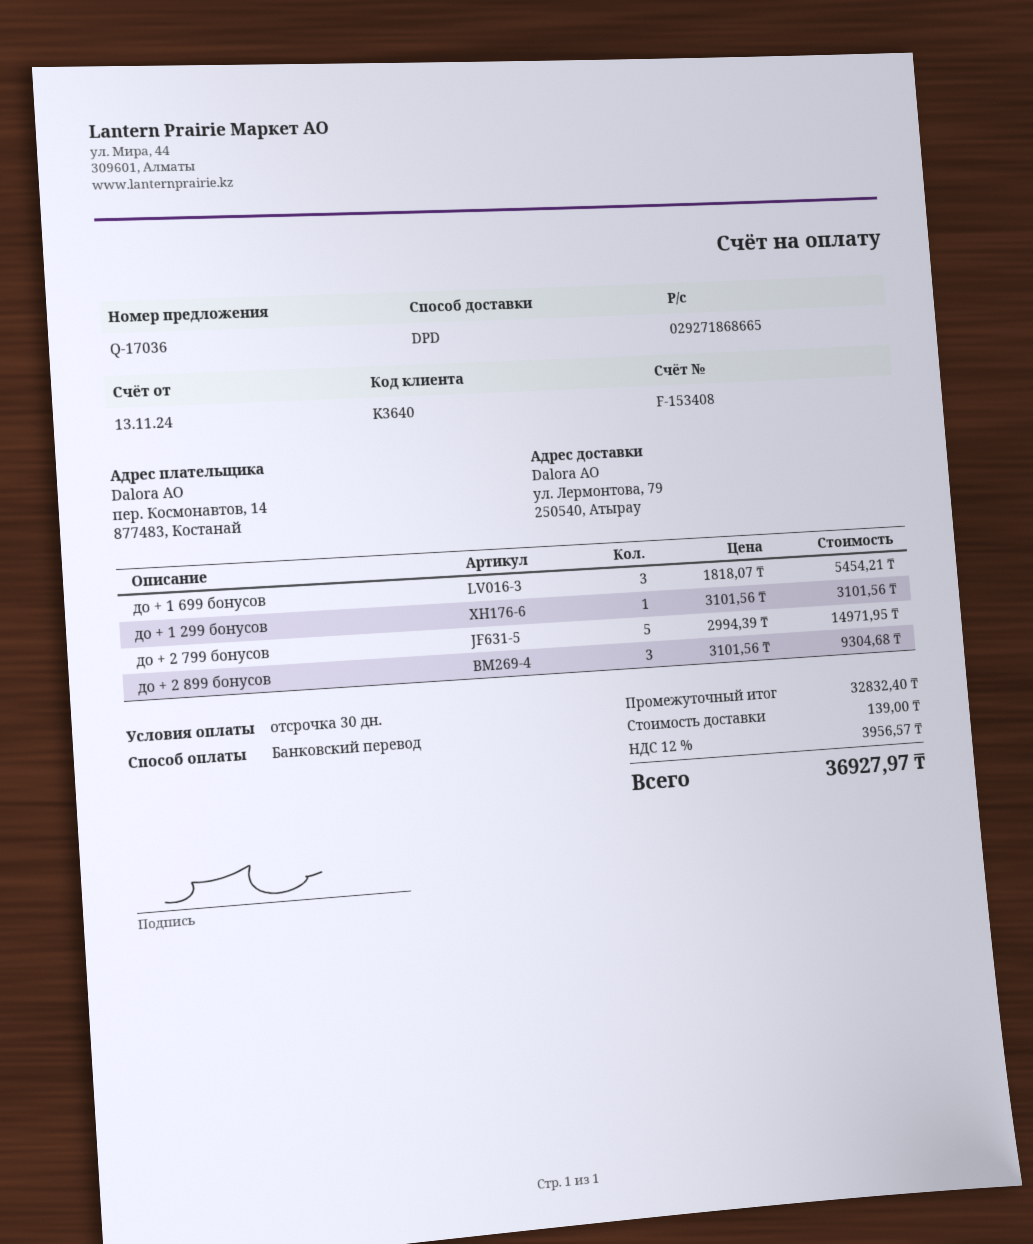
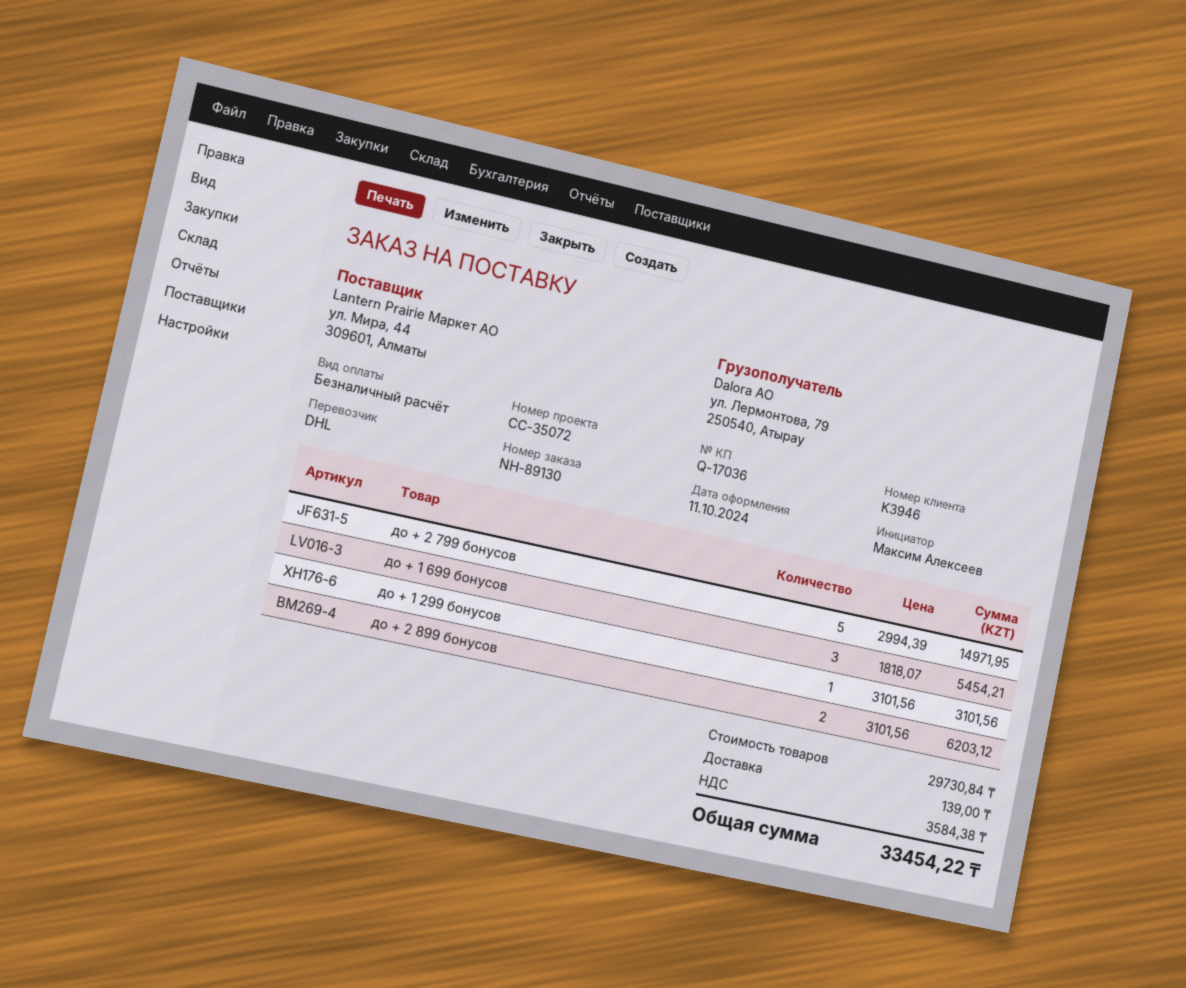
customer number: K3640 -> K3946
shipping method: DPD -> DHL
до + 2 899 бонусов: 3 x 3101.56 = 9304.68 -> 2 x 3101.56 = 6203.12
subtotal: 32832.40 -> 29730.84
tax: 3956.57 -> 3584.38
total: 36927.97 -> 33454.22

